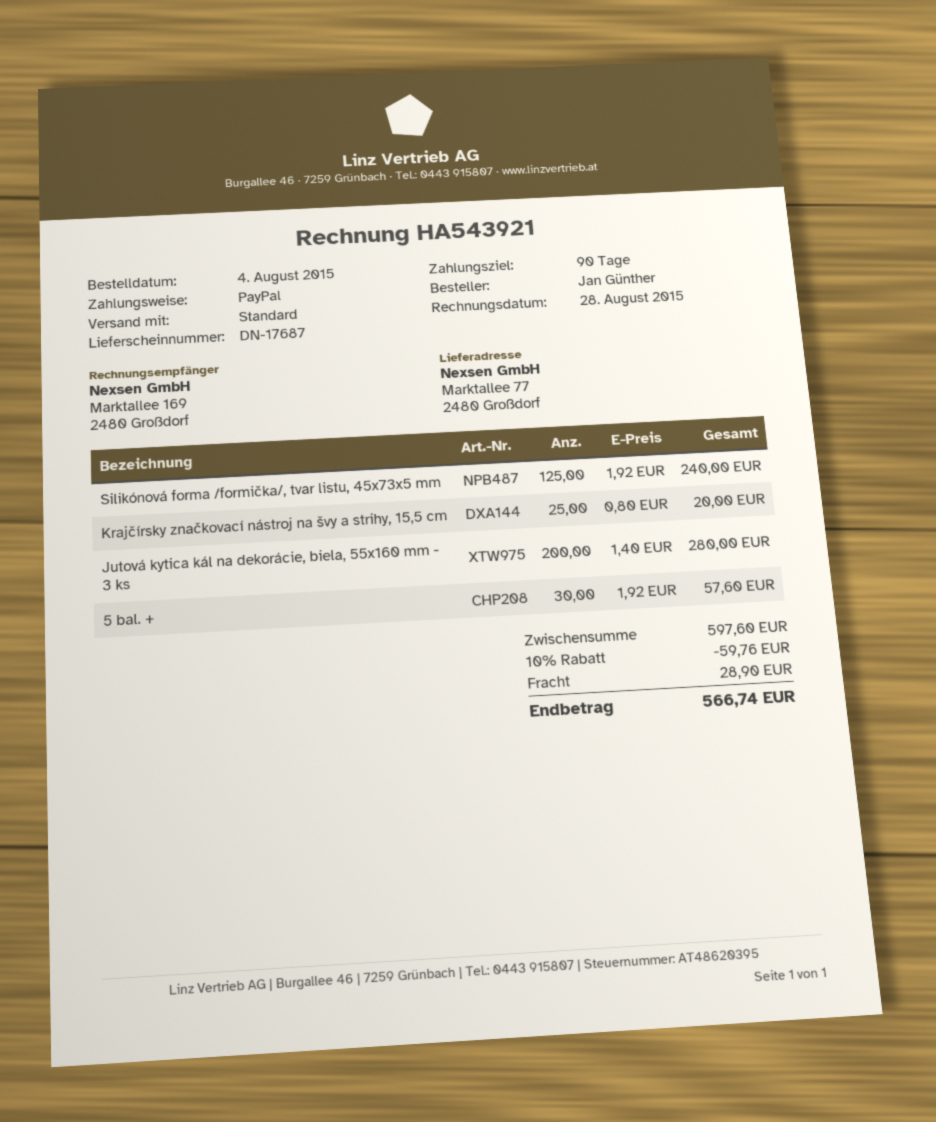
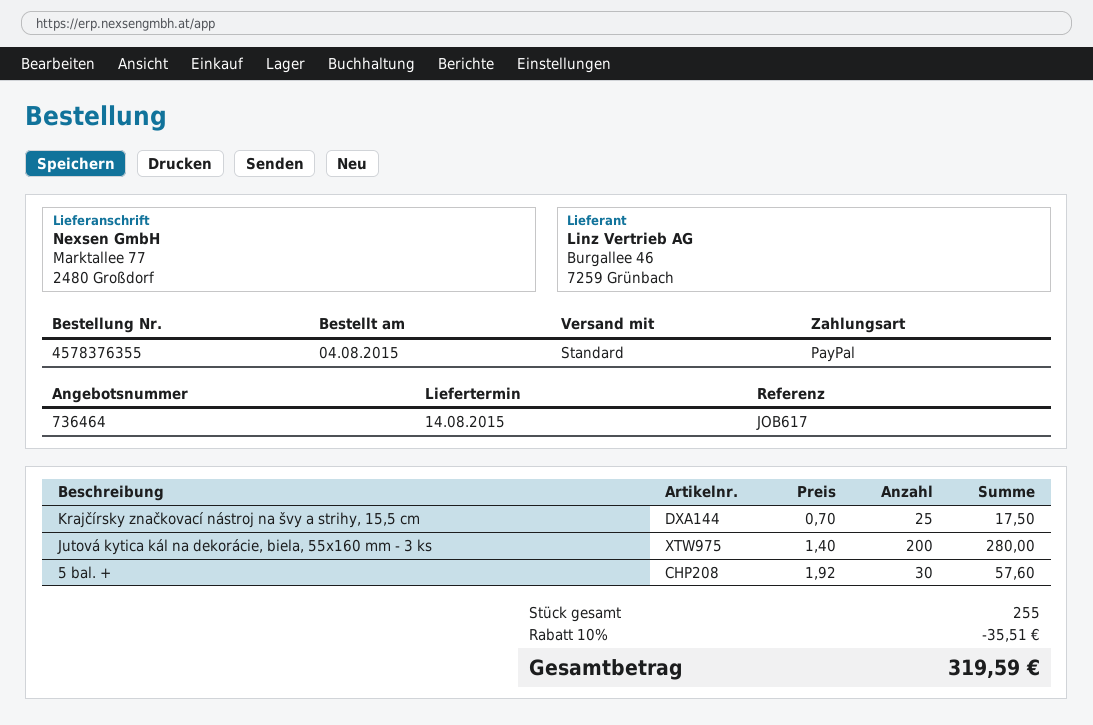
Silikónová forma /formička/, tvar listu, 45x73x5 mm: 125 x 1.92 = 240.00 -> none
Krajčírsky značkovací nástroj na švy a strihy, 15,5 cm: 25 x 0.80 = 20.00 -> 25 x 0.70 = 17.50
discount: 10% = 59.76 -> 10% = 35.51
shipping: 28.90 -> none
total: 566.74 -> 319.59

